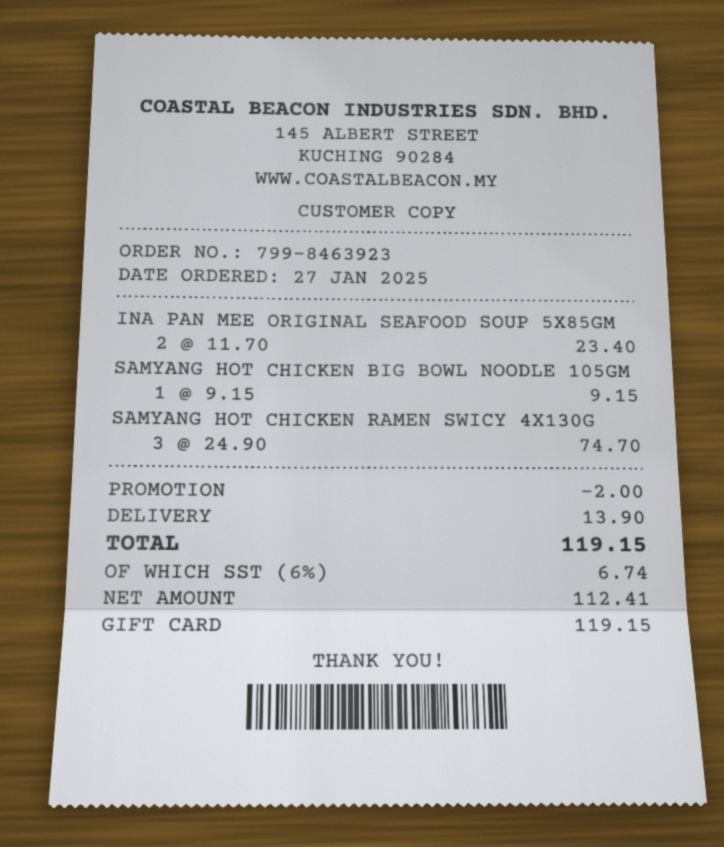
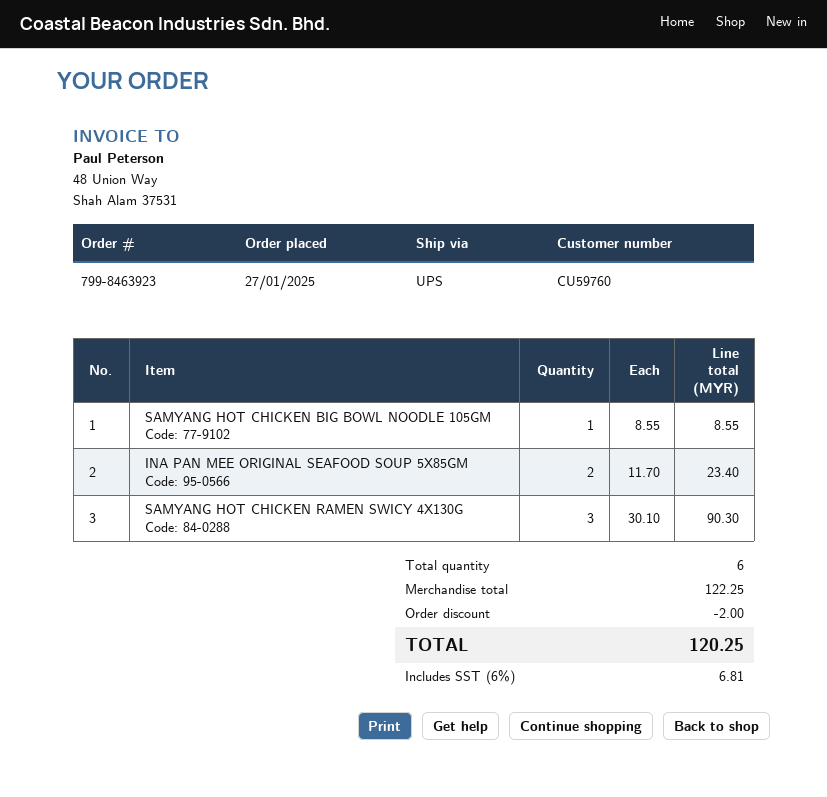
SAMYANG HOT CHICKEN BIG BOWL NOODLE 105GM: 1 x 9.15 = 9.15 -> 1 x 8.55 = 8.55
SAMYANG HOT CHICKEN RAMEN SWICY 4X130G: 3 x 24.90 = 74.70 -> 3 x 30.10 = 90.30
shipping: 13.90 -> none
tax: 6% = 6.74 -> 6% = 6.81
total: 119.15 -> 120.25

